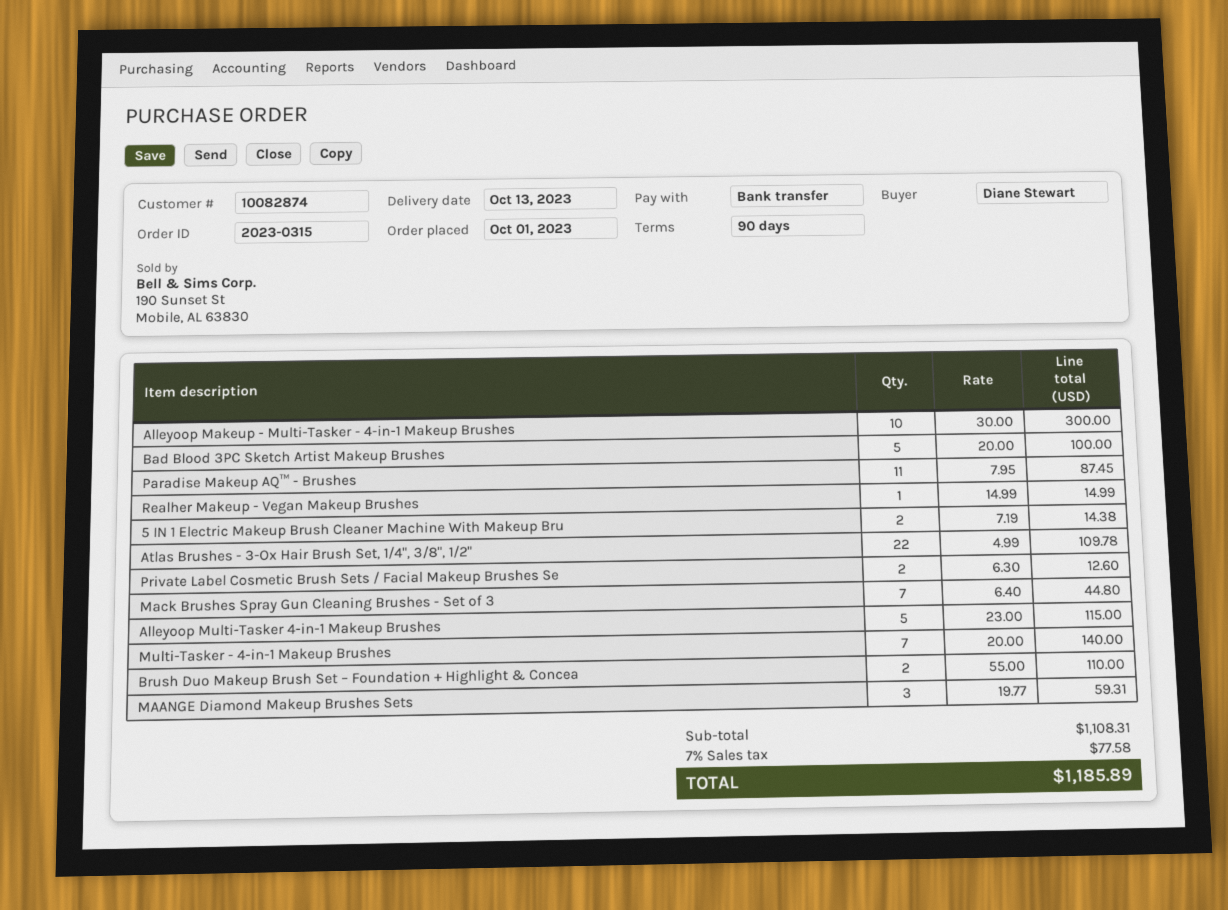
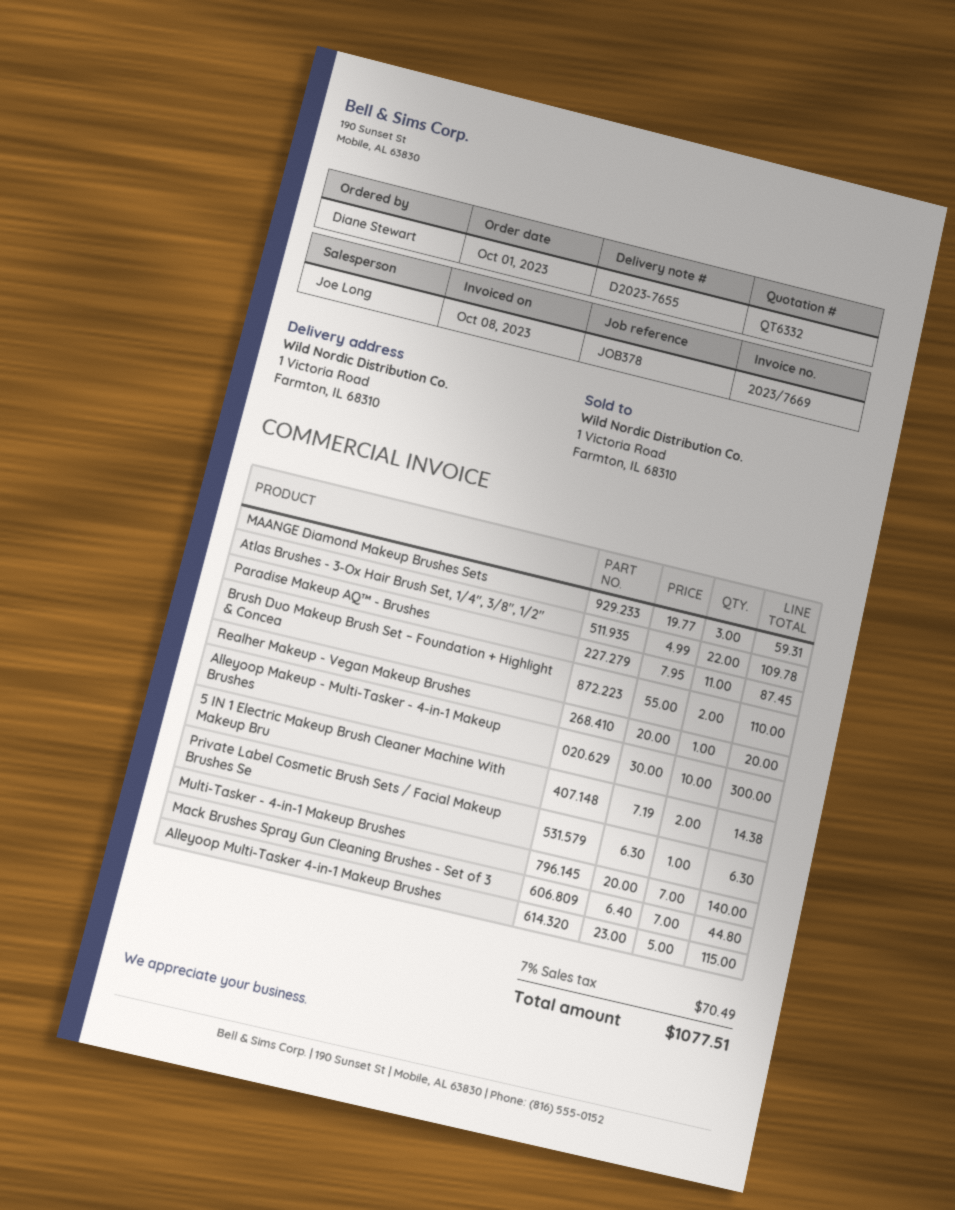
Bad Blood 3PC Sketch Artist Makeup Brushes: 5 x 20.00 = 100.00 -> none
Realher Makeup - Vegan Makeup Brushes: 1 x 14.99 = 14.99 -> 1 x 20.00 = 20.00
Private Label Cosmetic Brush Sets / Facial Makeup Brushes Se: 2 x 6.30 = 12.60 -> 1 x 6.30 = 6.30
tax: 7% = 77.58 -> 7% = 70.49
total: 1185.89 -> 1077.51

